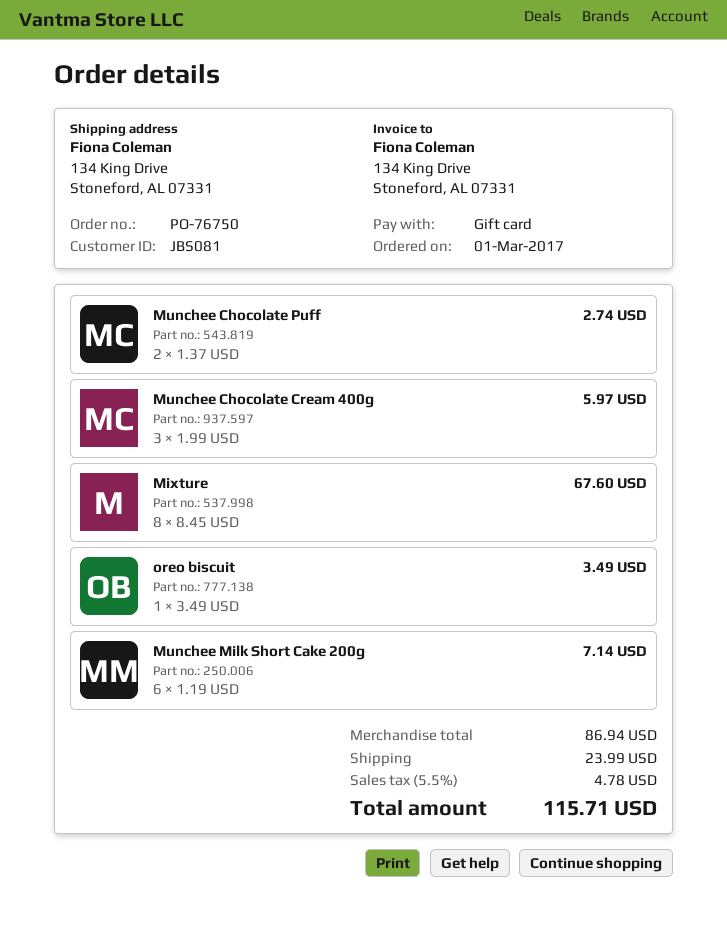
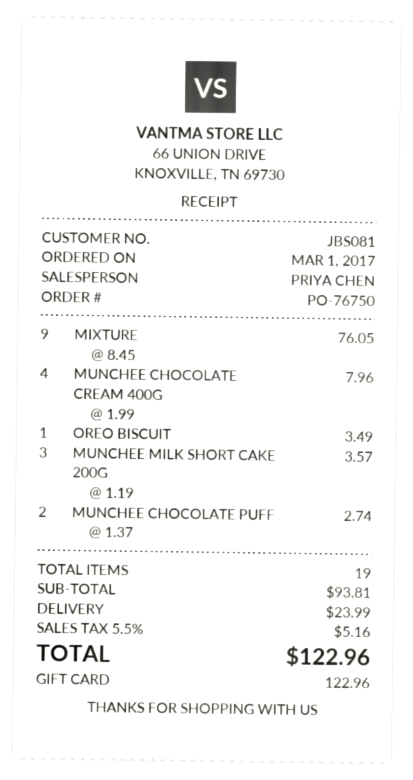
Munchee Chocolate Cream 400g: 3 x 1.99 = 5.97 -> 4 x 1.99 = 7.96
Mixture: 8 x 8.45 = 67.60 -> 9 x 8.45 = 76.05
Munchee Milk Short Cake 200g: 6 x 1.19 = 7.14 -> 3 x 1.19 = 3.57
subtotal: 86.94 -> 93.81
tax: 5.5% = 4.78 -> 5.5% = 5.16
total: 115.71 -> 122.96

